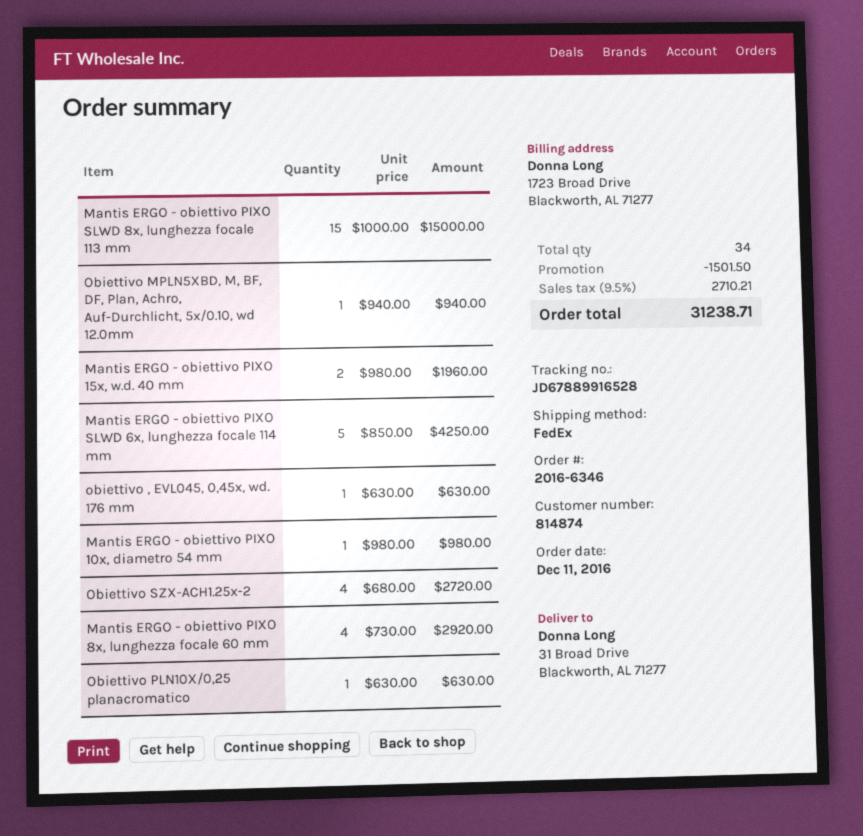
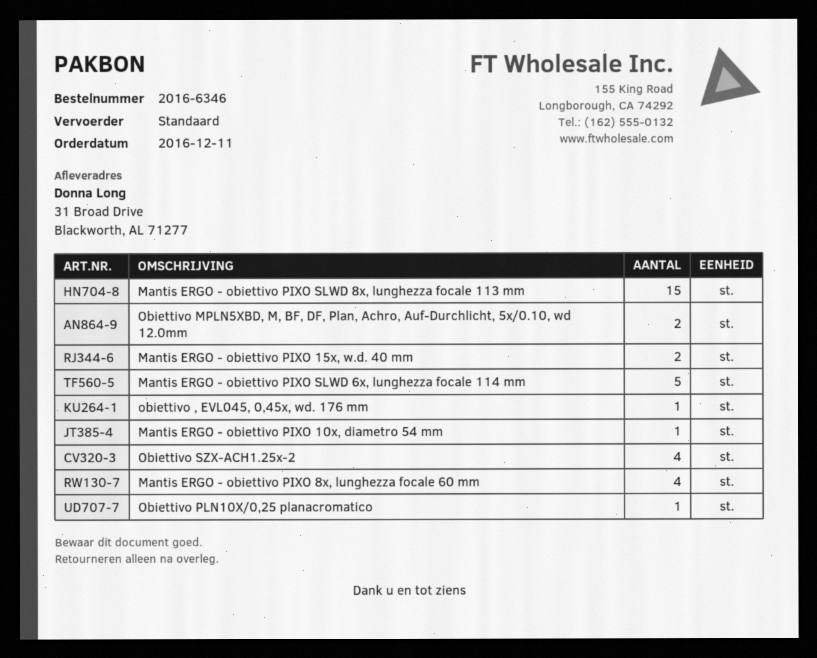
shipping method: FedEx -> standard
Obiettivo MPLN5XBD, M, BF, DF, Plan, Achro, Auf-Durchlicht, 5x/0.10, wd 12.0mm: 1 -> 2

